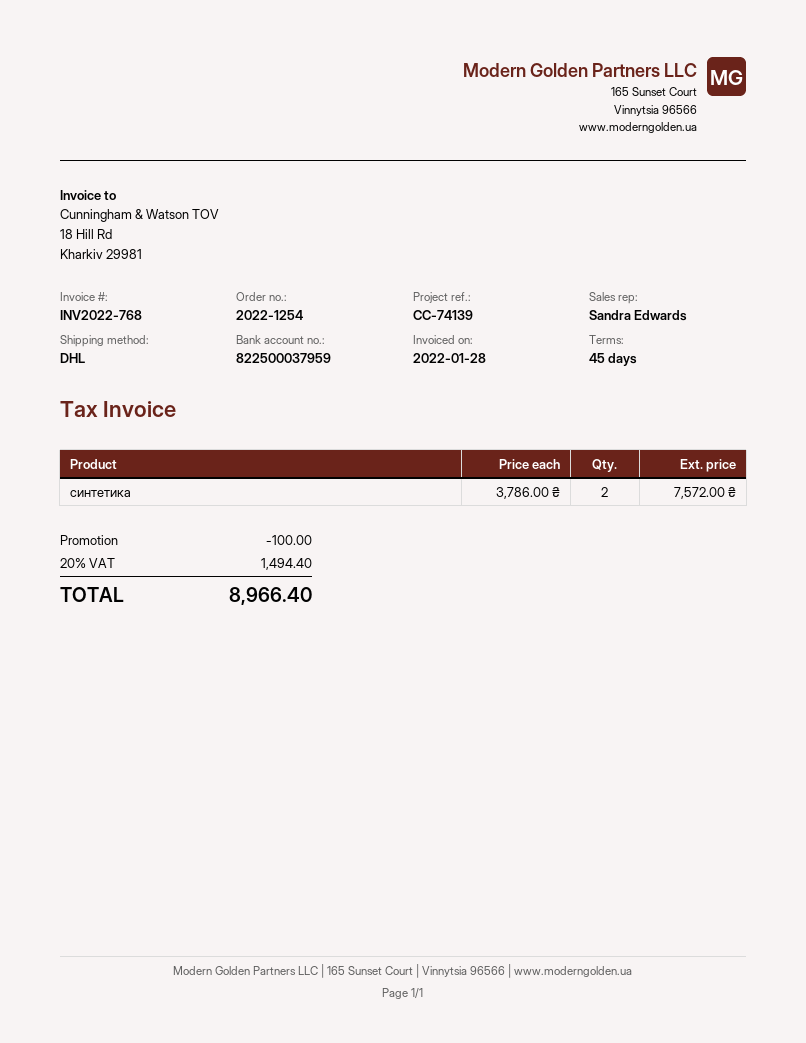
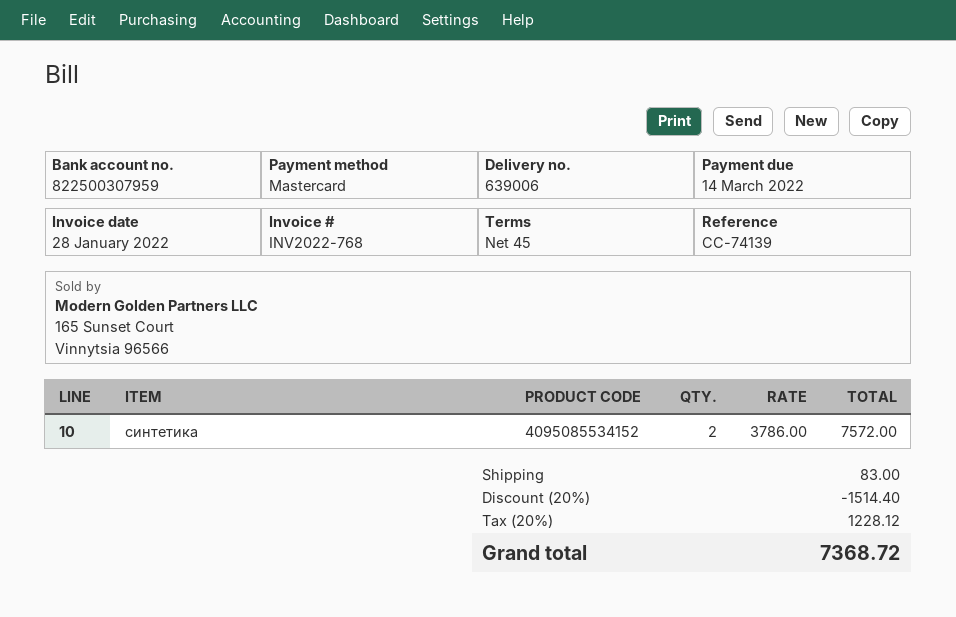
bank account: 822500037959 -> 822500307959
discount: 100.00 -> 1514.40
shipping: none -> 83.00
tax: 20% = 1494.40 -> 20% = 1228.12
total: 8966.40 -> 7368.72

